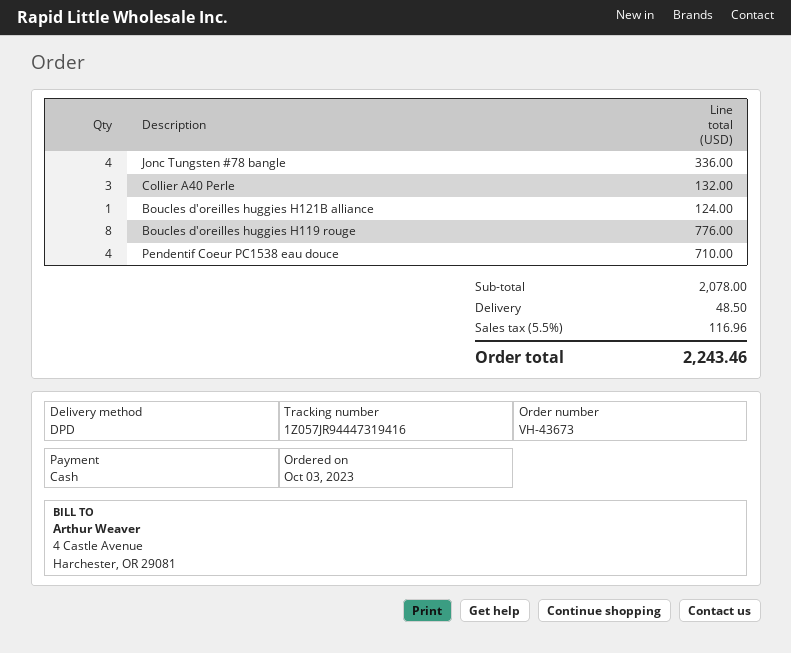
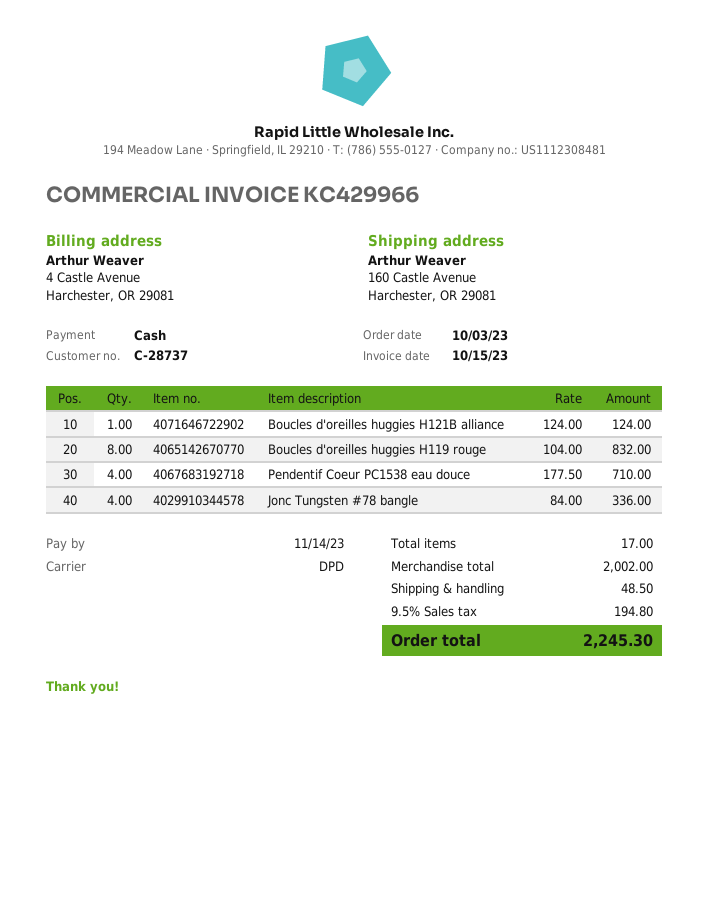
Collier A40 Perle: 3 for 132.00 -> none
Boucles d'oreilles huggies H119 rouge: 8 for 776.00 -> 8 for 832.00
subtotal: 2078.00 -> 2002.00
tax: 5.5% = 116.96 -> 9.5% = 194.80
total: 2243.46 -> 2245.30

